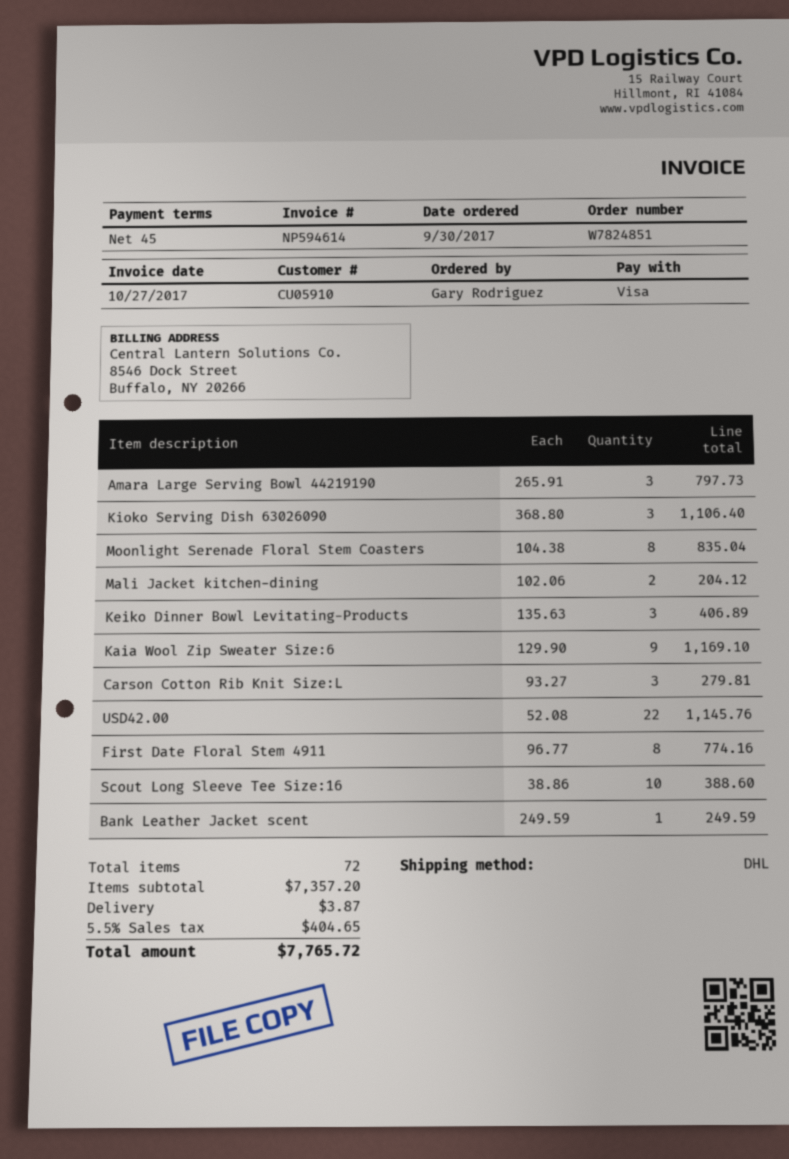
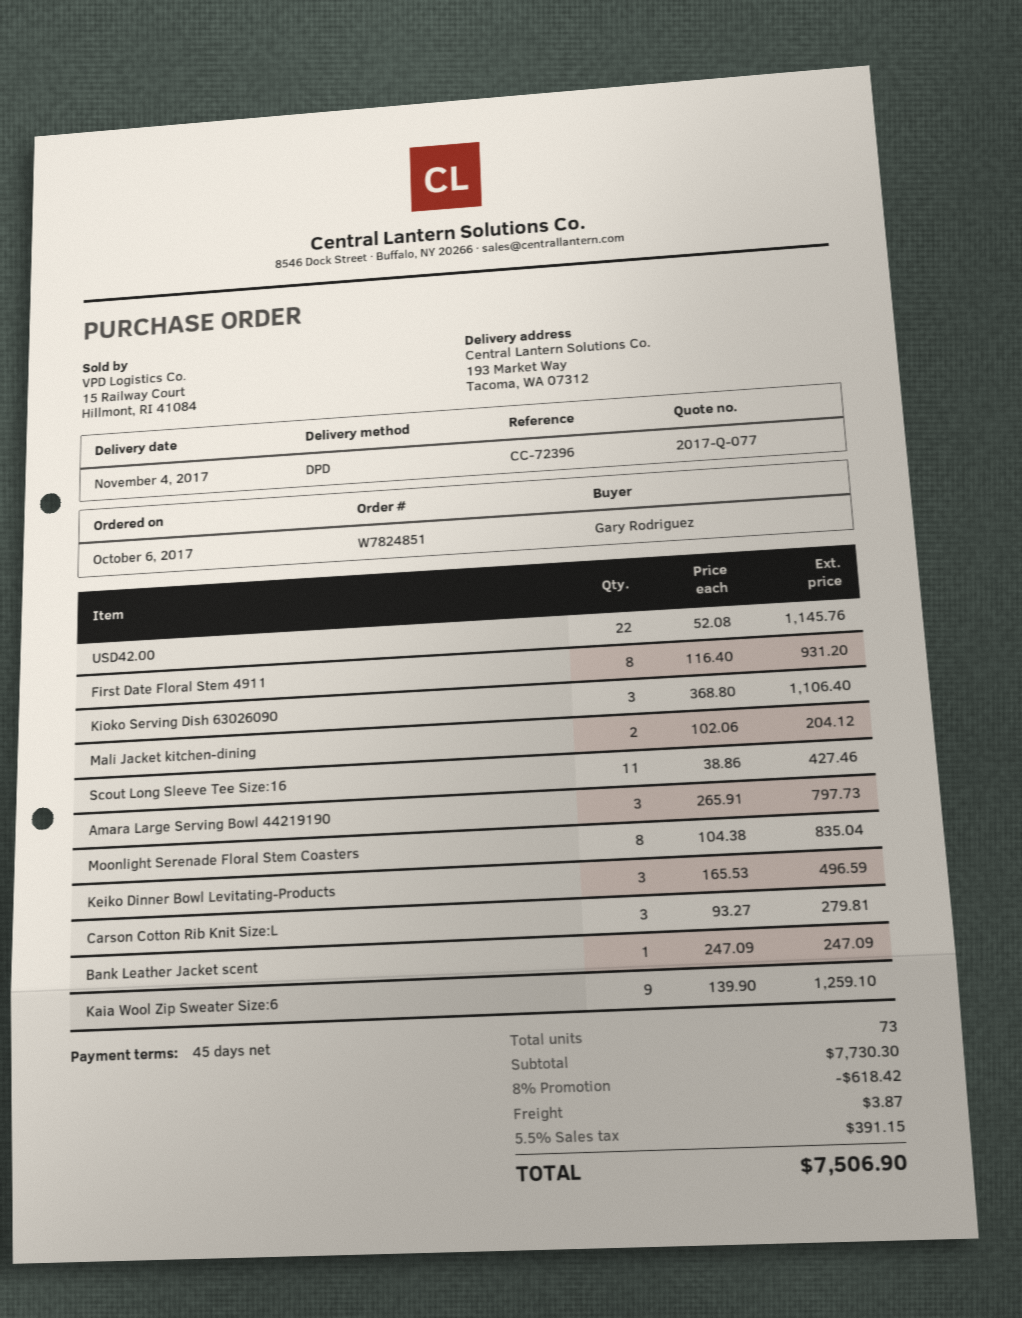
order date: 2017-09-30 -> 2017-10-06
shipping method: DHL -> DPD
Keiko Dinner Bowl Levitating-Products: 3 x 135.63 = 406.89 -> 3 x 165.53 = 496.59
Kaia Wool Zip Sweater Size:6: 9 x 129.90 = 1169.10 -> 9 x 139.90 = 1259.10
First Date Floral Stem 4911: 8 x 96.77 = 774.16 -> 8 x 116.40 = 931.20
Scout Long Sleeve Tee Size:16: 10 x 38.86 = 388.60 -> 11 x 38.86 = 427.46
Bank Leather Jacket scent: 1 x 249.59 = 249.59 -> 1 x 247.09 = 247.09
total quantity: 72 -> 73
subtotal: 7357.20 -> 7730.30
discount: none -> 8% = 618.42
tax: 5.5% = 404.65 -> 5.5% = 391.15
total: 7765.72 -> 7506.90

